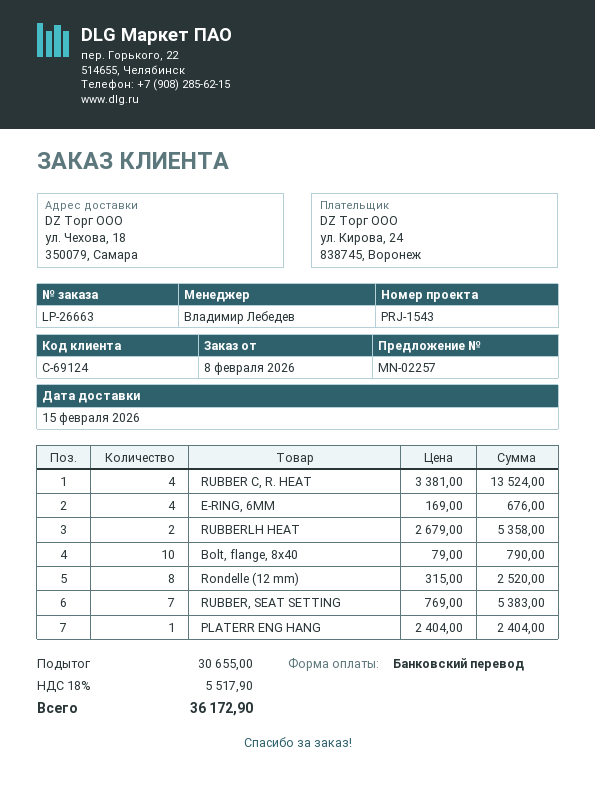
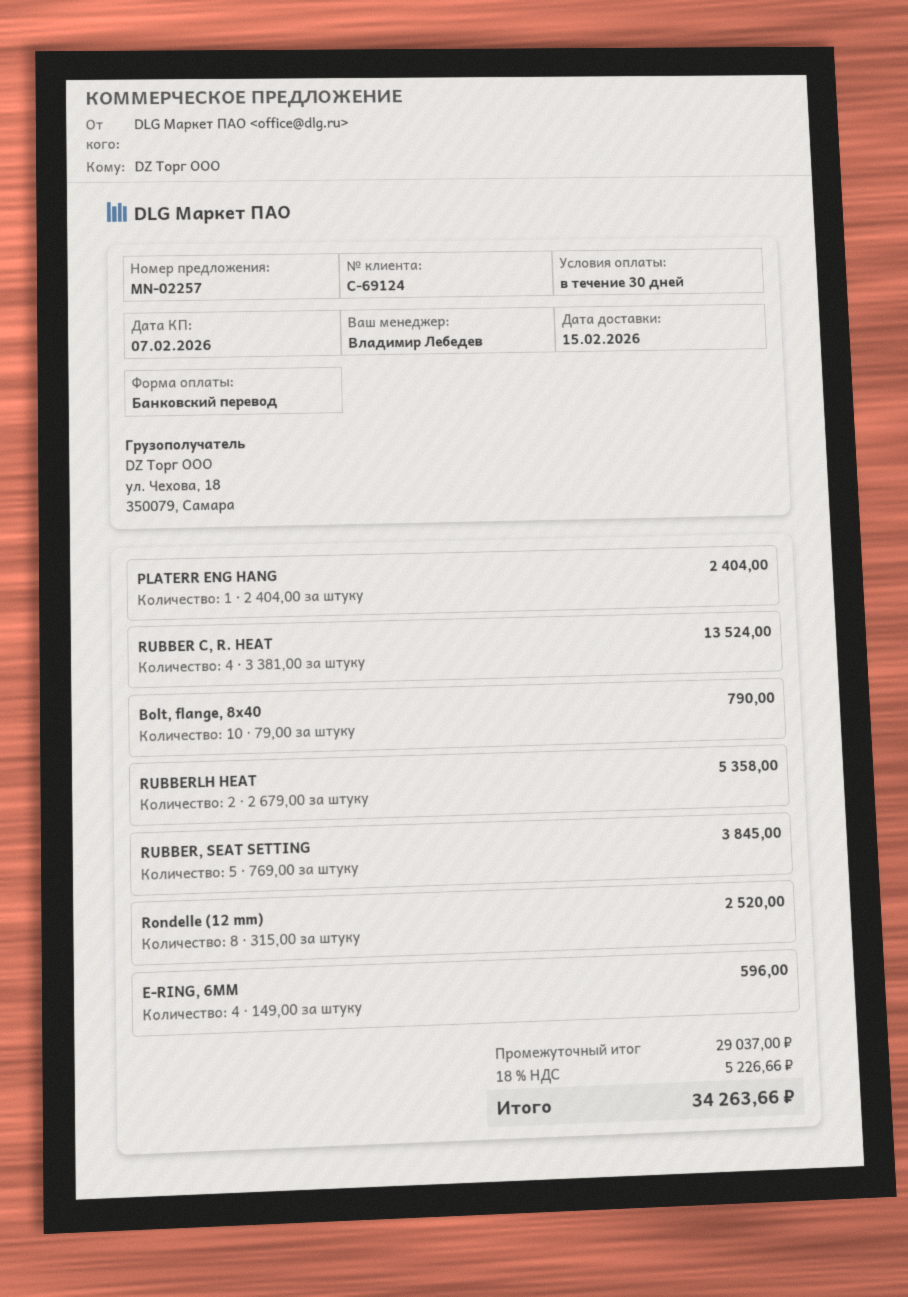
E-RING, 6MM: 4 x 169.00 = 676.00 -> 4 x 149.00 = 596.00
RUBBER, SEAT SETTING: 7 x 769.00 = 5383.00 -> 5 x 769.00 = 3845.00
subtotal: 30655.00 -> 29037.00
tax: 18% = 5517.90 -> 18% = 5226.66
total: 36172.90 -> 34263.66

